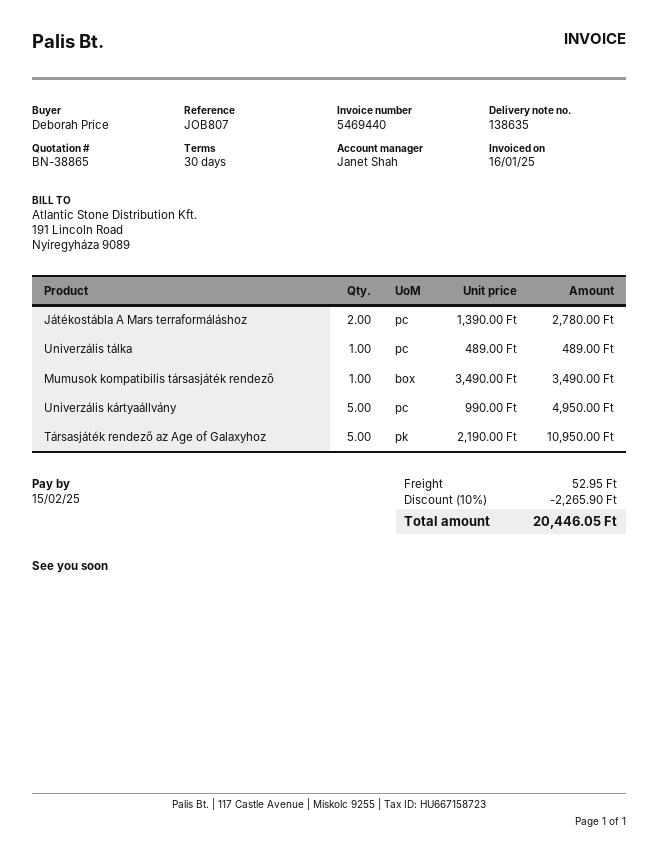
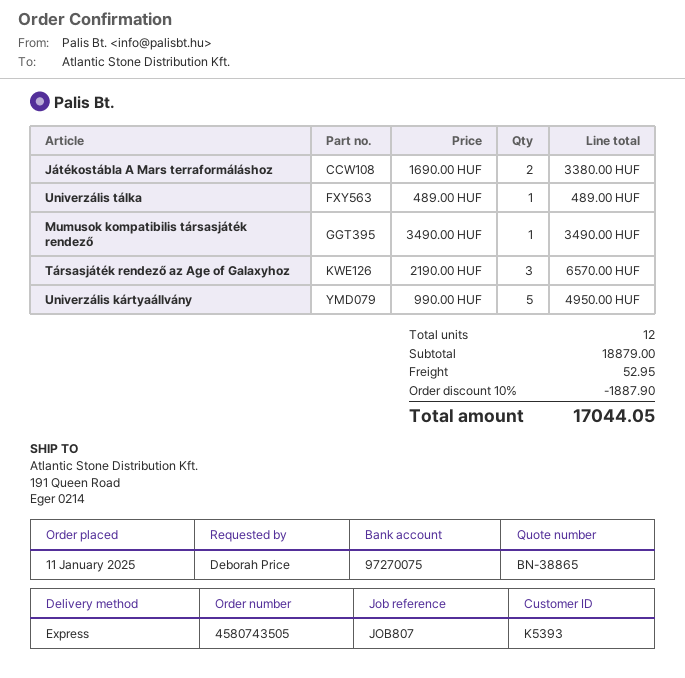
Játékostábla A Mars terraformáláshoz: 2 x 1390.00 = 2780.00 -> 2 x 1690.00 = 3380.00
Társasjáték rendező az Age of Galaxyhoz: 5 x 2190.00 = 10950.00 -> 3 x 2190.00 = 6570.00
discount: 10% = 2265.90 -> 10% = 1887.90
total: 20446.05 -> 17044.05

